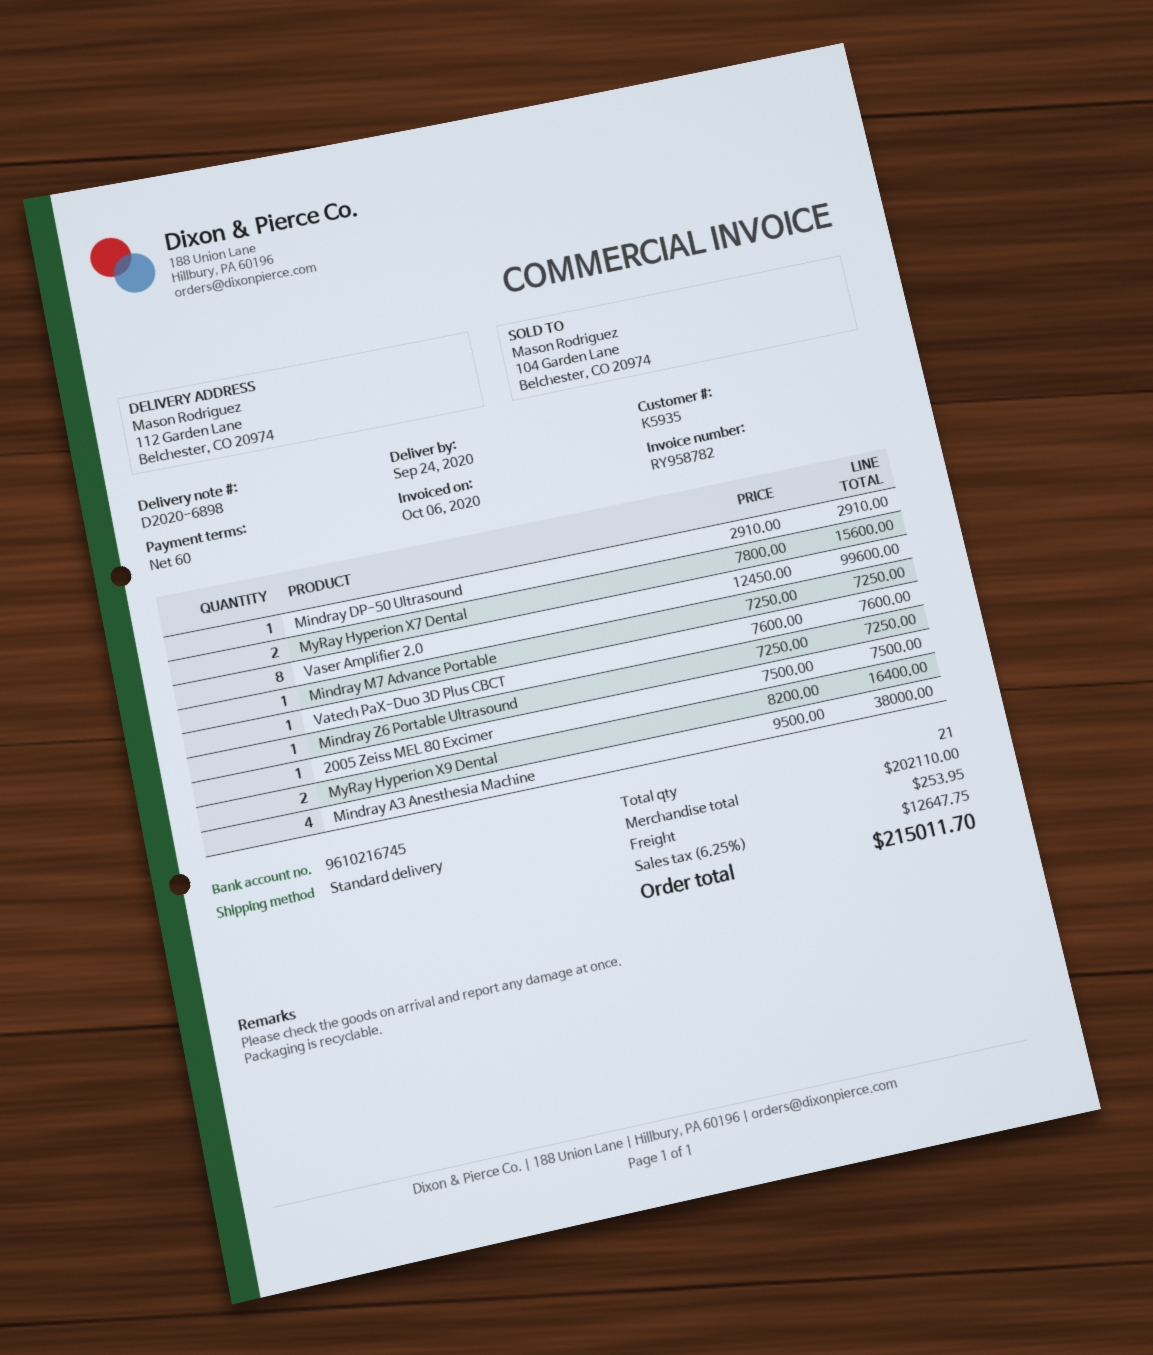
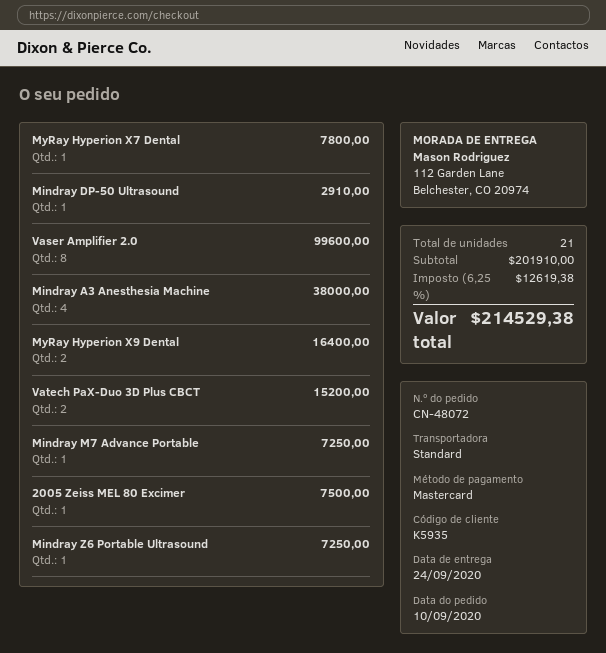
MyRay Hyperion X7 Dental: 2 for 15600.00 -> 1 for 7800.00
Vatech PaX-Duo 3D Plus CBCT: 1 for 7600.00 -> 2 for 15200.00
subtotal: 202110.00 -> 201910.00
shipping: 253.95 -> none
tax: 6.25% = 12647.75 -> 6.25% = 12619.38
total: 215011.70 -> 214529.38

